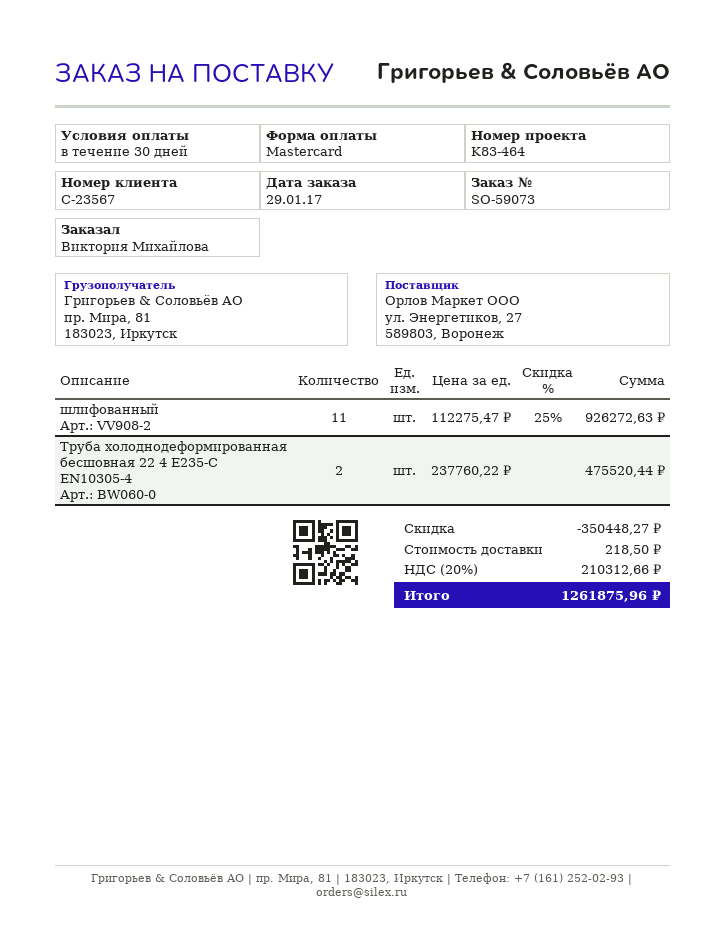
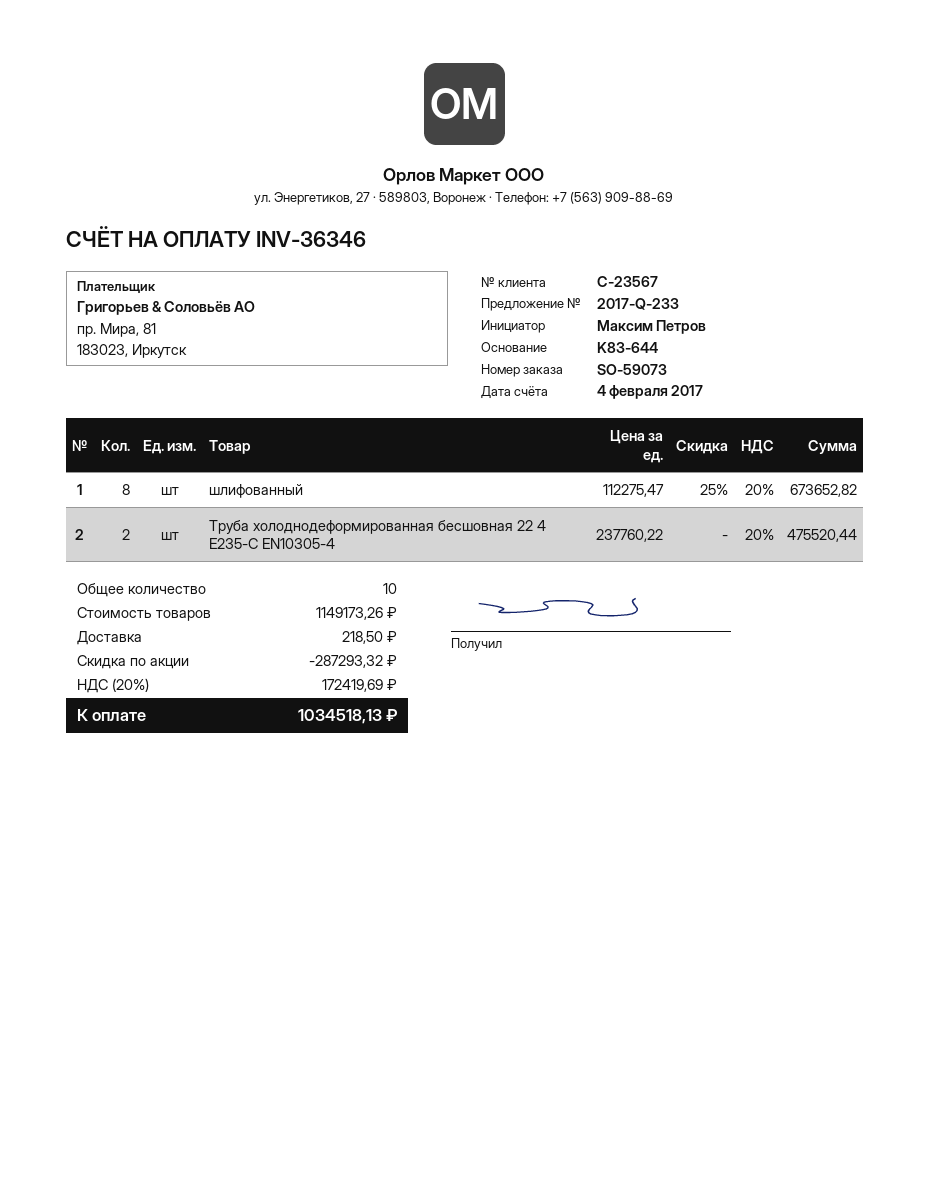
reference: K83-464 -> K83-644
ordered by: Виктория Михайлова -> Максим Петров
шлифованный: 11 x 112275.47 - 25% = 926272.63 -> 8 x 112275.47 - 25% = 673652.82
discount: 350448.27 -> 287293.32
tax: 20% = 210312.66 -> 20% = 172419.69
total: 1261875.96 -> 1034518.13

